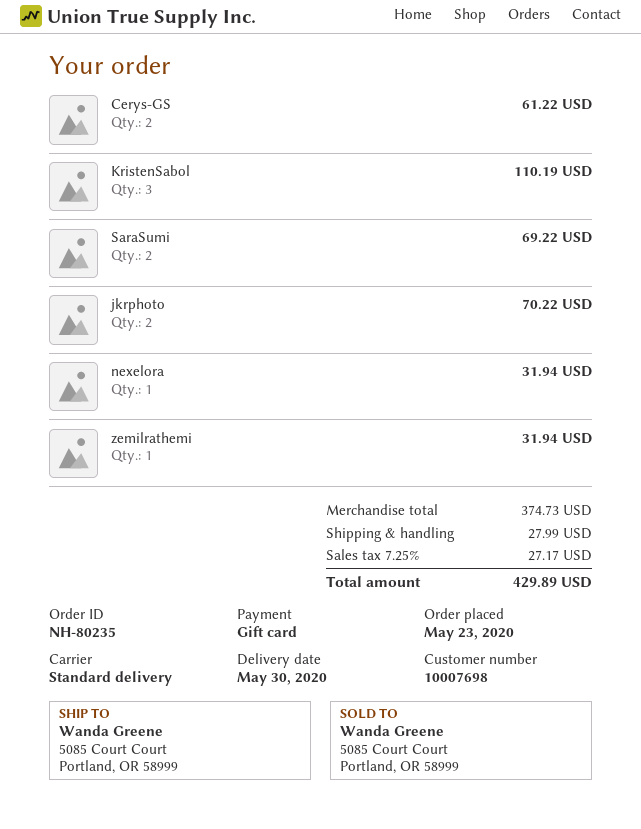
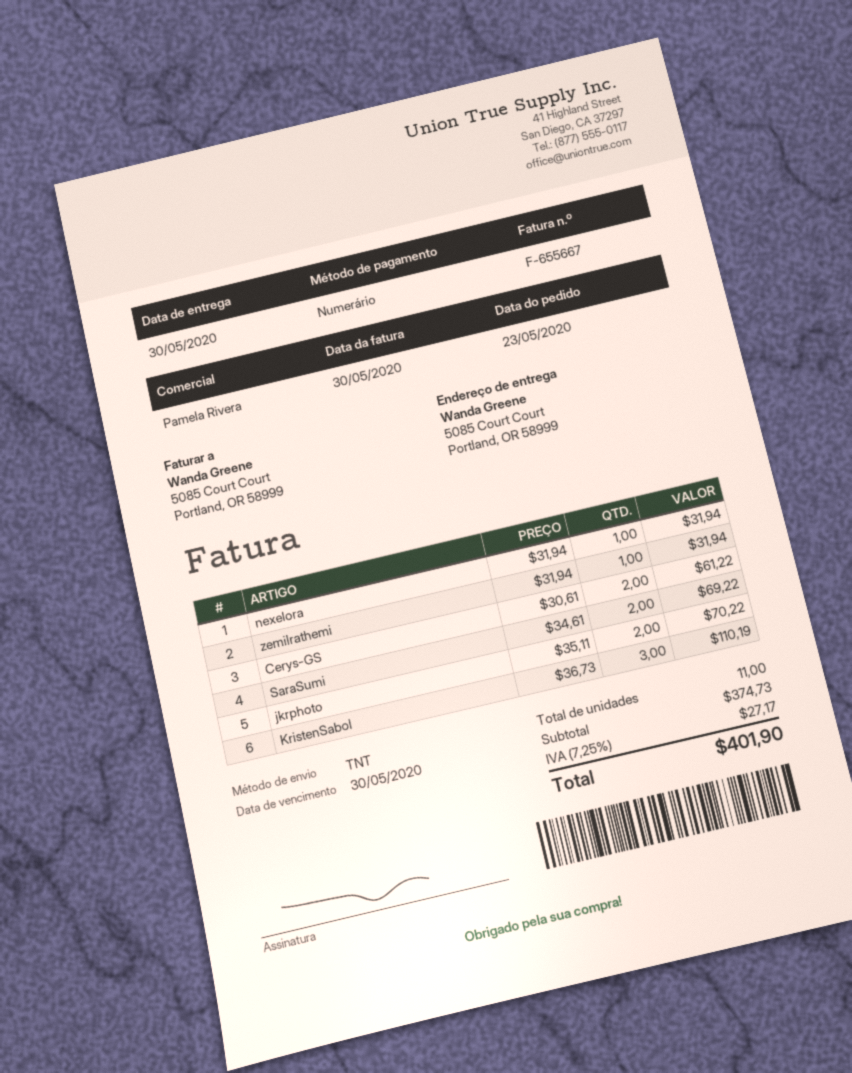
payment method: gift card -> cash
shipping method: standard -> TNT
shipping: 27.99 -> none
total: 429.89 -> 401.90

